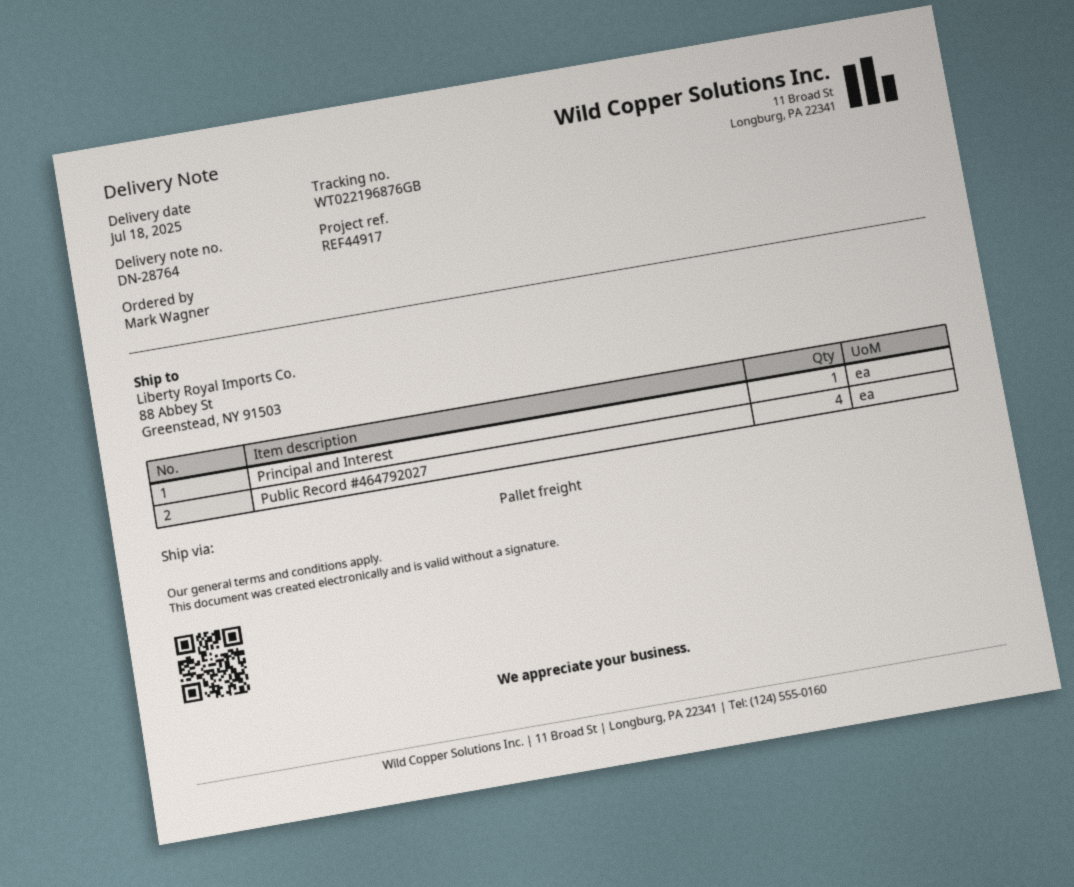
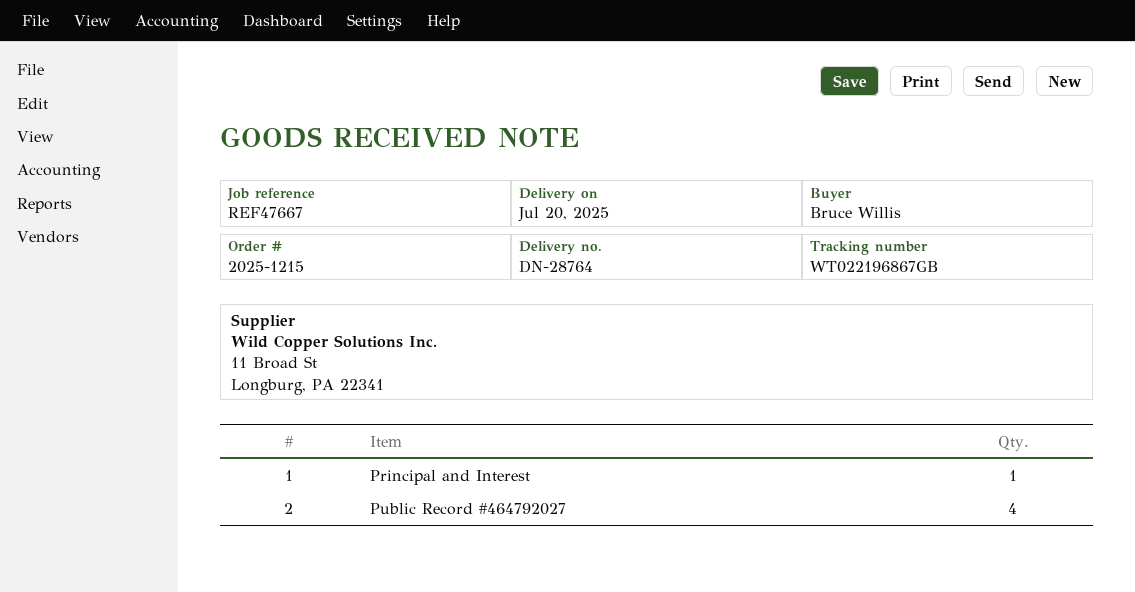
delivery date: 2025-07-18 -> 2025-07-20
reference: REF44917 -> REF47667
ordered by: Mark Wagner -> Bruce Willis
tracking number: WT022196876GB -> WT022196867GB

